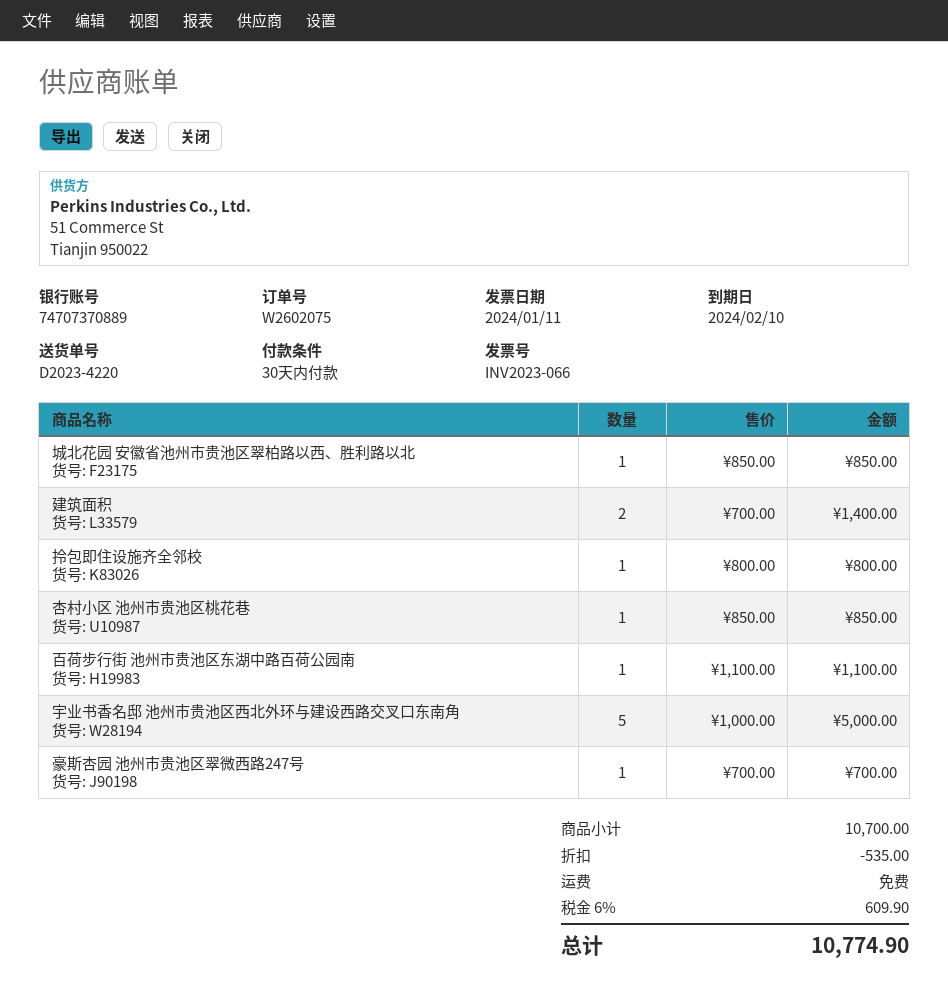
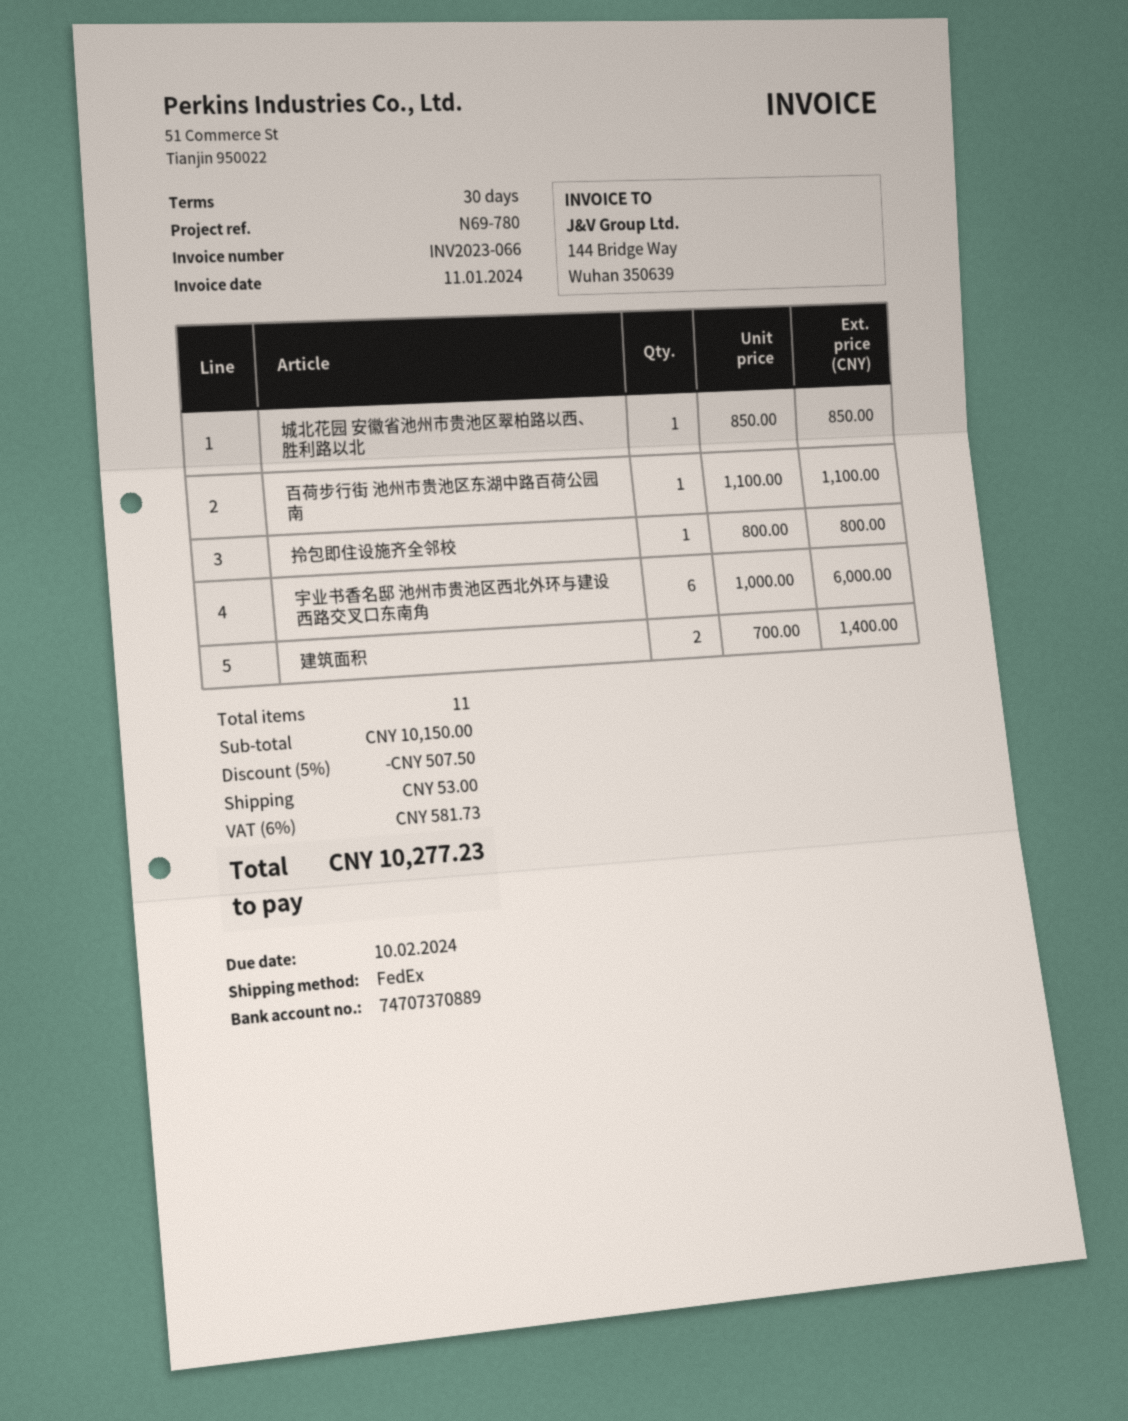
杏村小区 池州市贵池区桃花巷: 1 x 850.00 = 850.00 -> none
宇业书香名邸 池州市贵池区西北外环与建设西路交叉口东南角: 5 x 1000.00 = 5000.00 -> 6 x 1000.00 = 6000.00
豪斯杏园 池州市贵池区翠微西路247号: 1 x 700.00 = 700.00 -> none
subtotal: 10700.00 -> 10150.00
discount: 535.00 -> 507.50
shipping: 0.00 -> 53.00
tax: 6% = 609.90 -> 6% = 581.73
total: 10774.90 -> 10277.23

